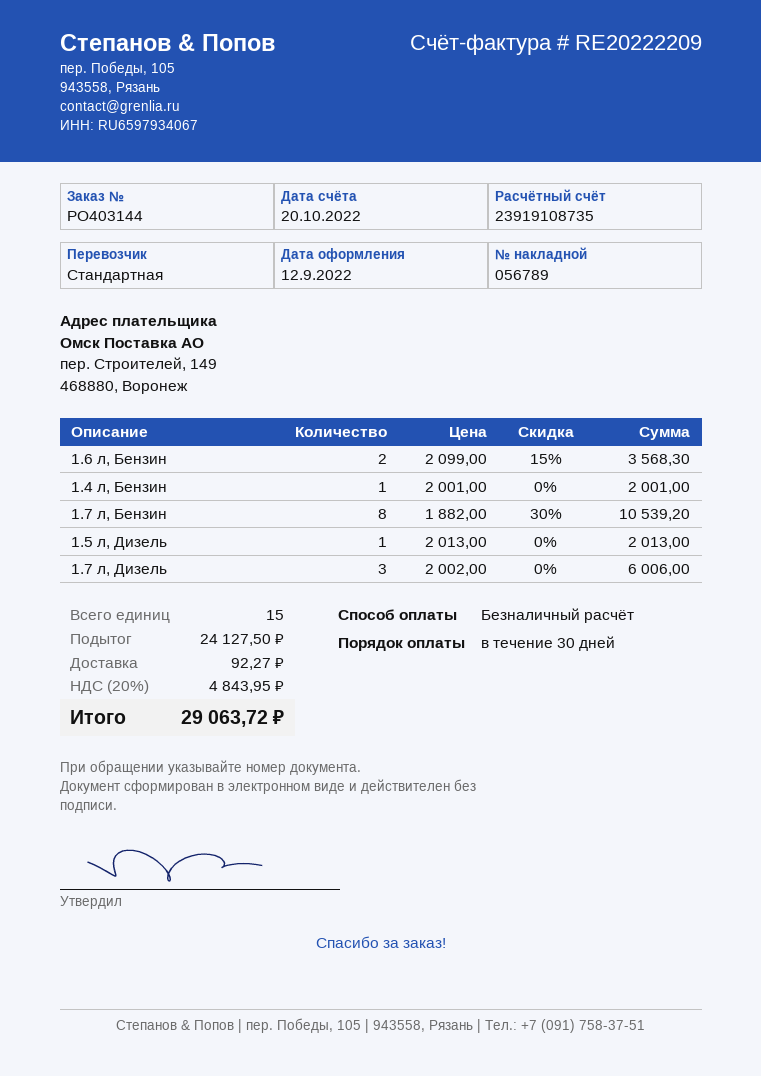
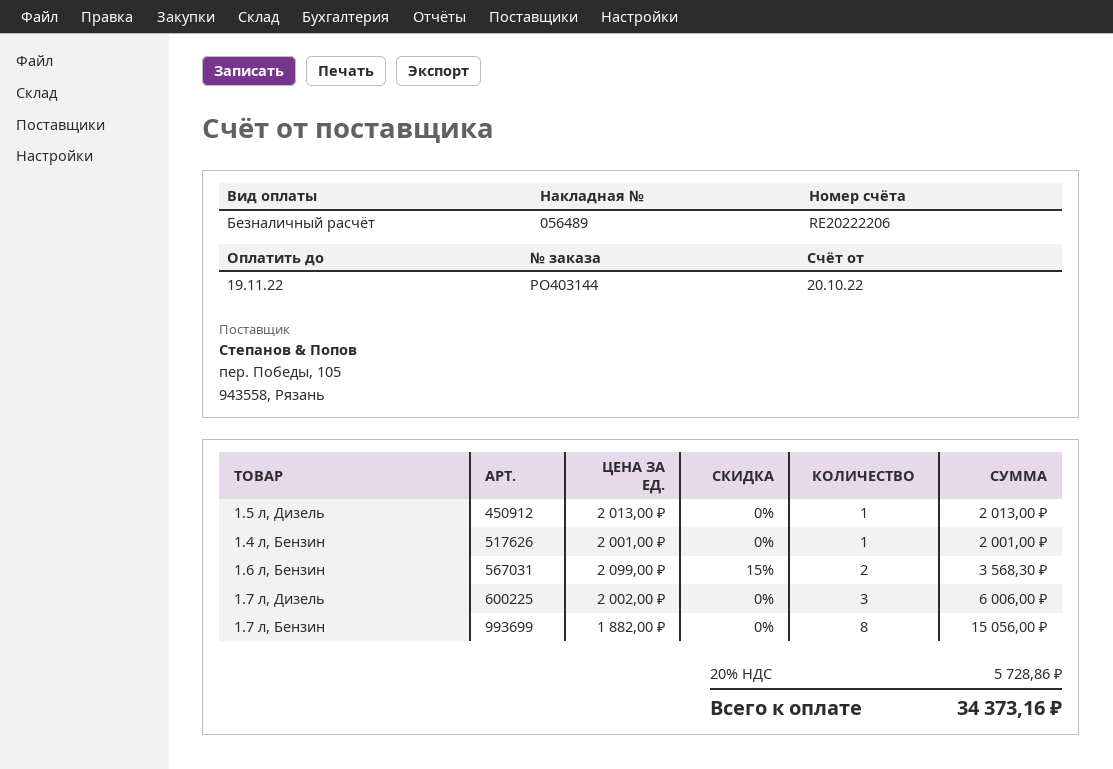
delivery note number: 056789 -> 056489
invoice number: RE20222209 -> RE20222206
1.7 л, Бензин: 8 x 1882.00 - 30% = 10539.20 -> 8 x 1882.00 = 15056.00
shipping: 92.27 -> none
tax: 20% = 4843.95 -> 20% = 5728.86
total: 29063.72 -> 34373.16

